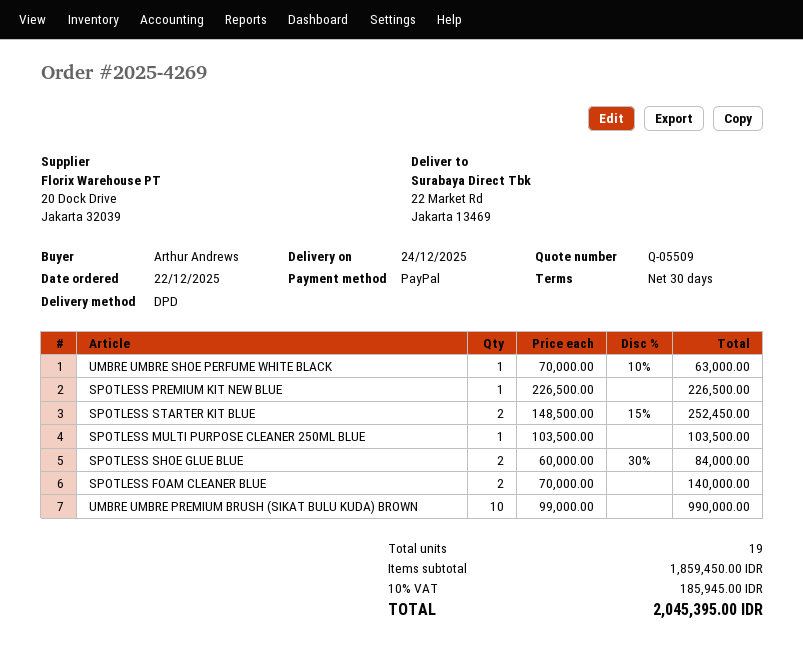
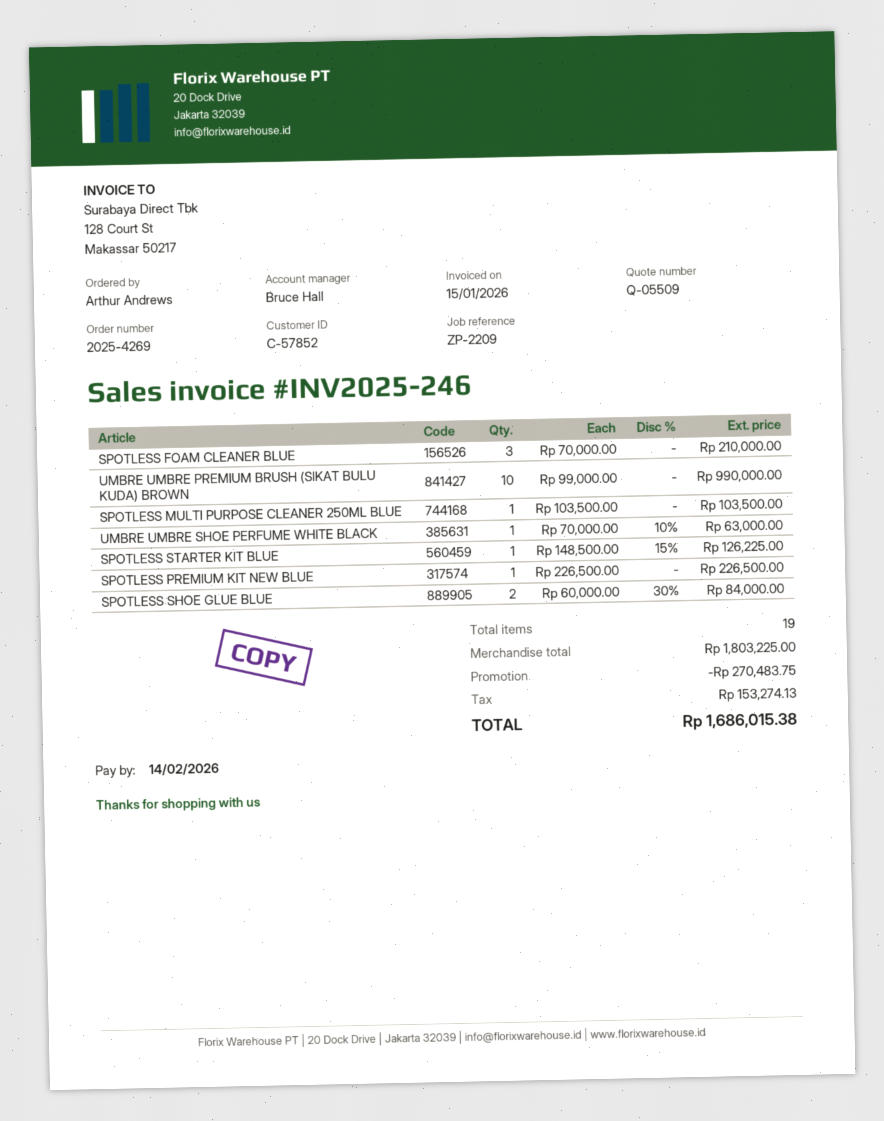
SPOTLESS STARTER KIT BLUE: 2 x 148500.00 - 15% = 252450.00 -> 1 x 148500.00 - 15% = 126225.00
SPOTLESS FOAM CLEANER BLUE: 2 x 70000.00 = 140000.00 -> 3 x 70000.00 = 210000.00
subtotal: 1859450.00 -> 1803225.00
discount: none -> 270483.75
tax: 185945.00 -> 153274.13
total: 2045395.00 -> 1686015.38

